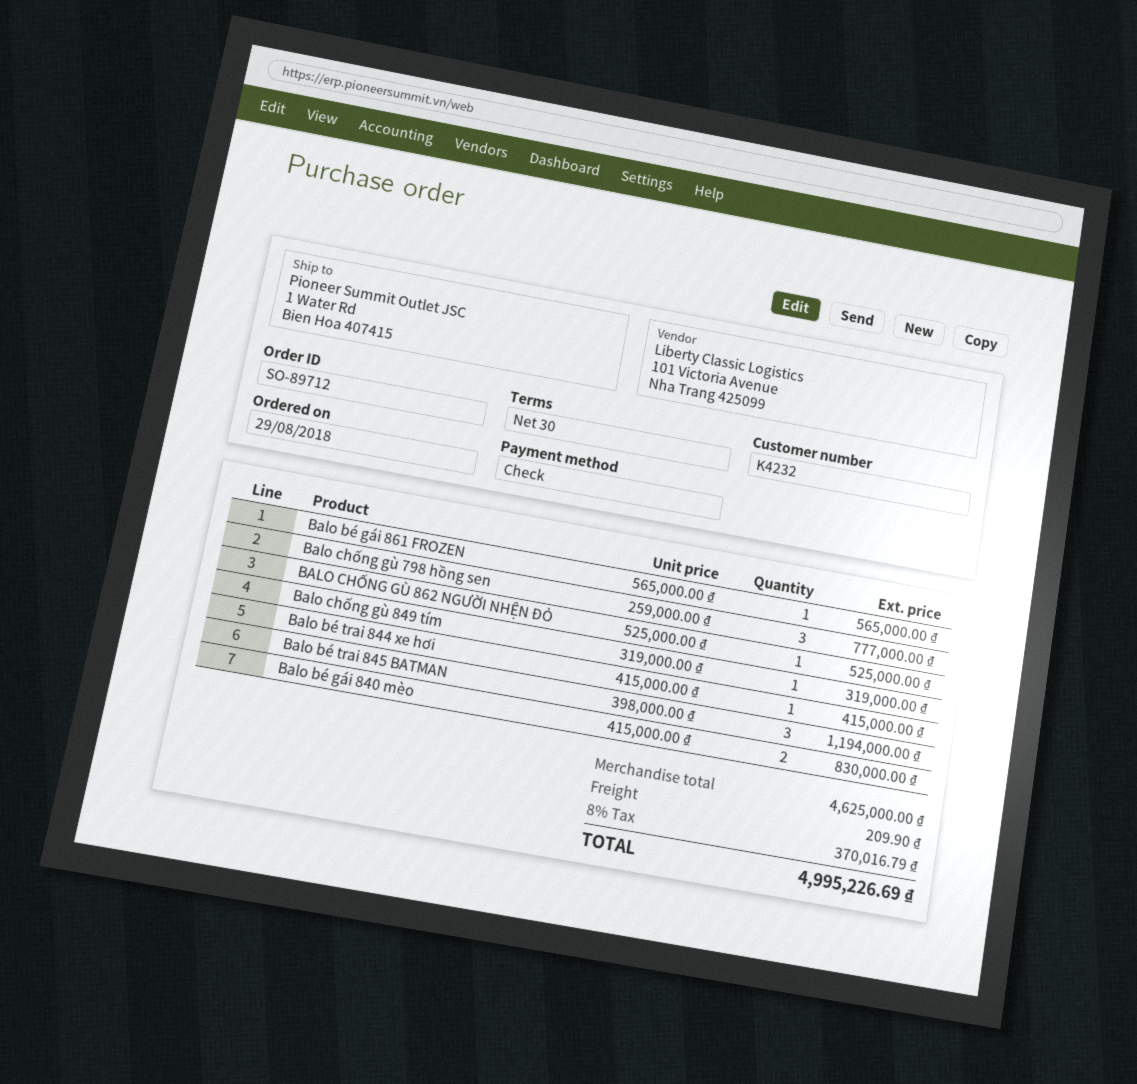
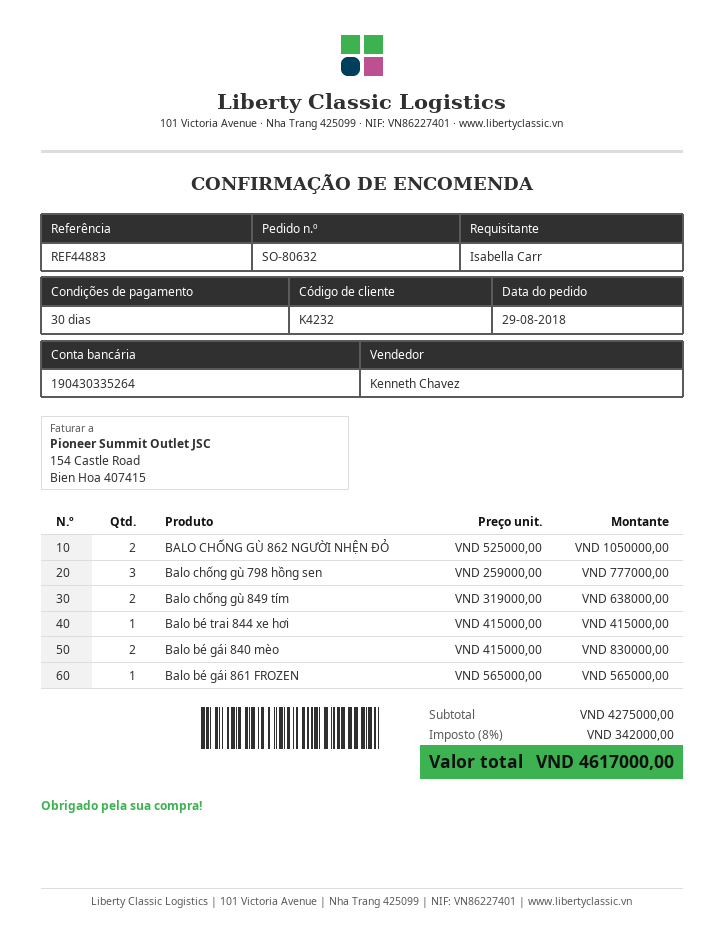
order number: SO-89712 -> SO-80632
BALO CHỐNG GÙ 862 NGƯỜI NHỆN ĐỎ: 1 x 525000.00 = 525000.00 -> 2 x 525000.00 = 1050000.00
Balo chống gù 849 tím: 1 x 319000.00 = 319000.00 -> 2 x 319000.00 = 638000.00
Balo bé trai 845 BATMAN: 3 x 398000.00 = 1194000.00 -> none
subtotal: 4625000.00 -> 4275000.00
shipping: 209.90 -> none
tax: 8% = 370016.79 -> 8% = 342000.00
total: 4995226.69 -> 4617000.00

